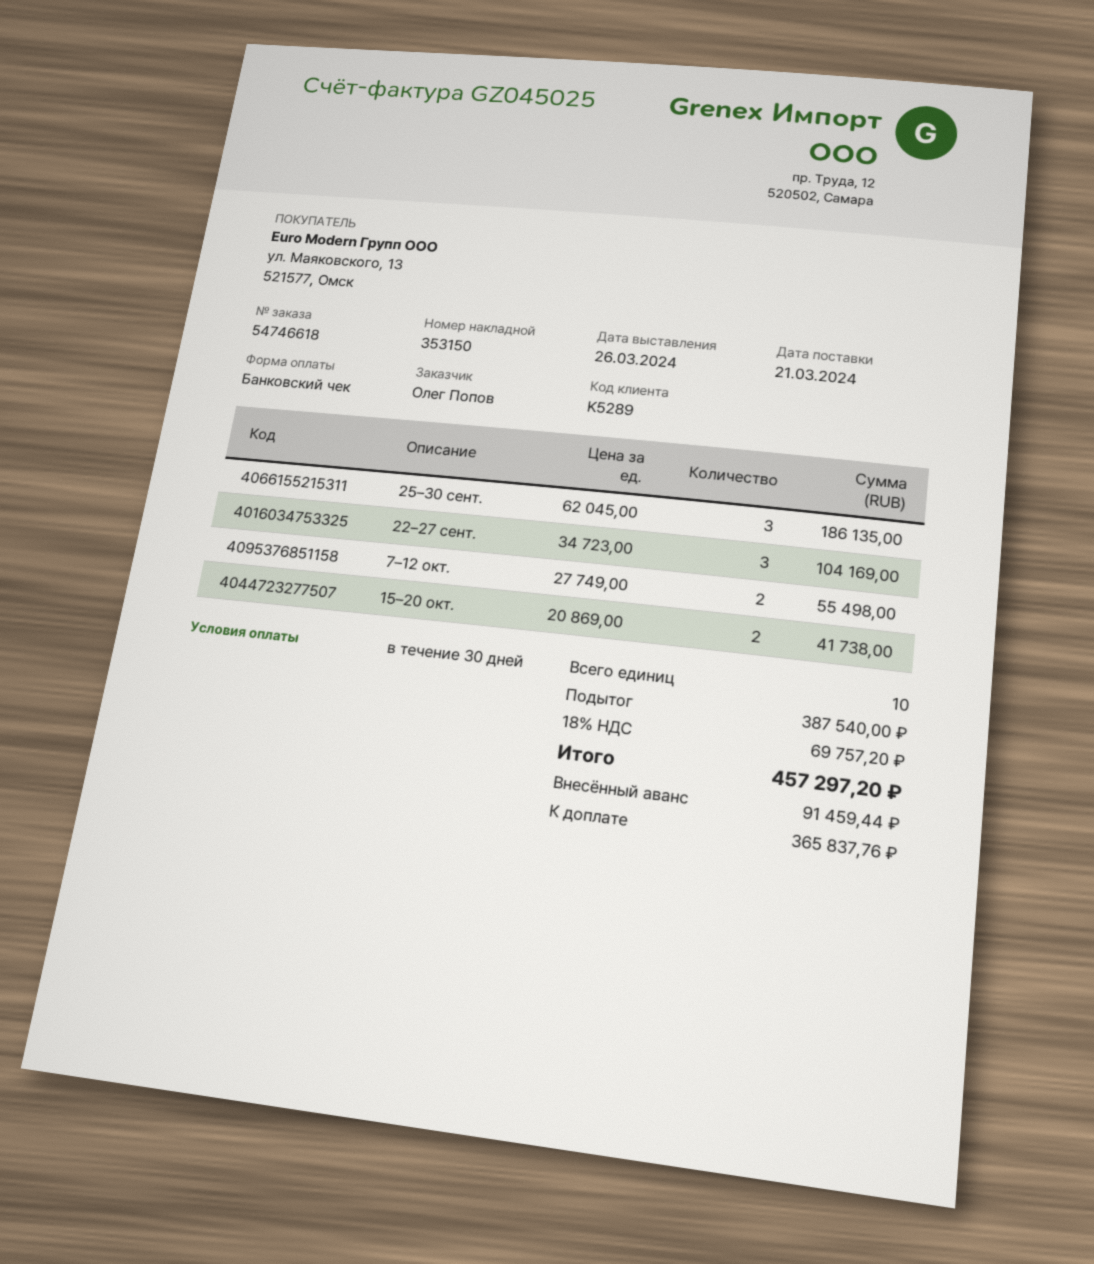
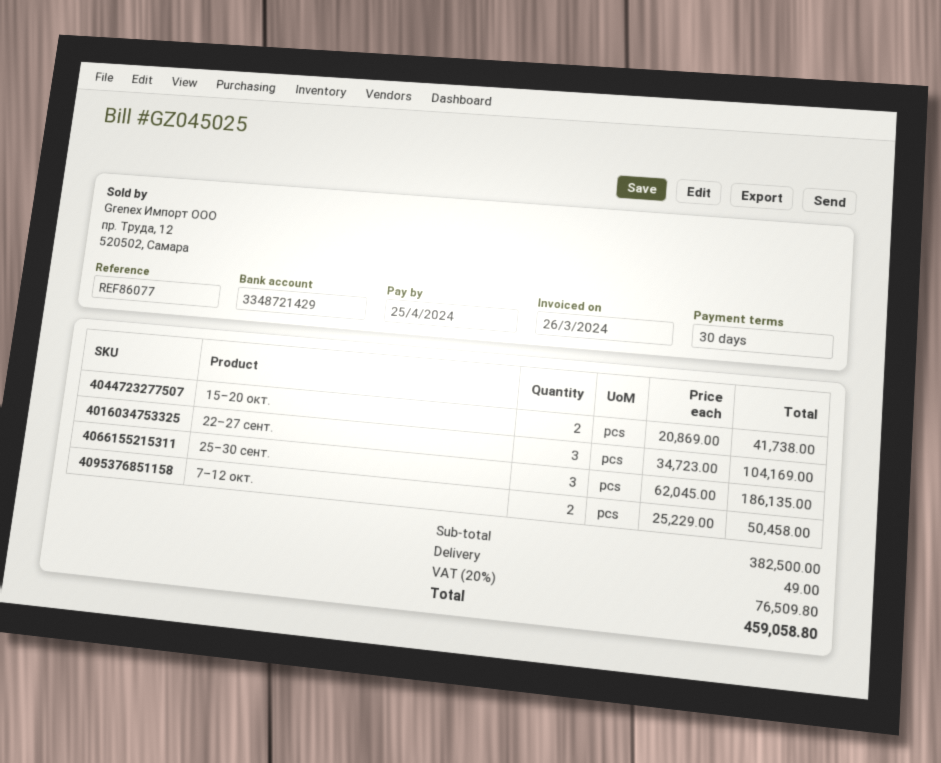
7–12 окт.: 2 x 27749.00 = 55498.00 -> 2 x 25229.00 = 50458.00
subtotal: 387540.00 -> 382500.00
shipping: none -> 49.00
tax: 18% = 69757.20 -> 20% = 76509.80
total: 457297.20 -> 459058.80

